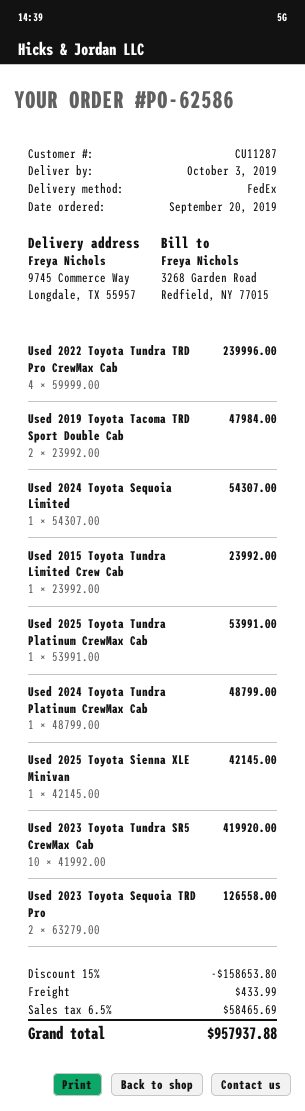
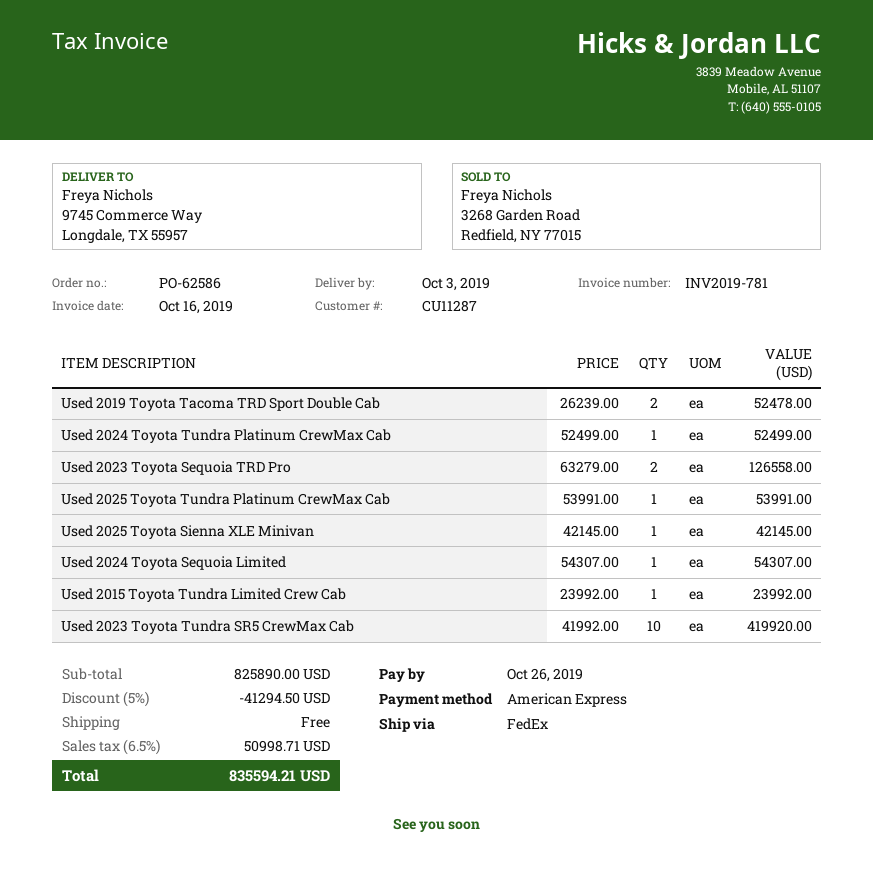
Used 2022 Toyota Tundra TRD Pro CrewMax Cab: 4 x 59999.00 = 239996.00 -> none
Used 2019 Toyota Tacoma TRD Sport Double Cab: 2 x 23992.00 = 47984.00 -> 2 x 26239.00 = 52478.00
Used 2024 Toyota Tundra Platinum CrewMax Cab: 1 x 48799.00 = 48799.00 -> 1 x 52499.00 = 52499.00
discount: 15% = 158653.80 -> 5% = 41294.50
shipping: 433.99 -> 0.00
tax: 6.5% = 58465.69 -> 6.5% = 50998.71
total: 957937.88 -> 835594.21

